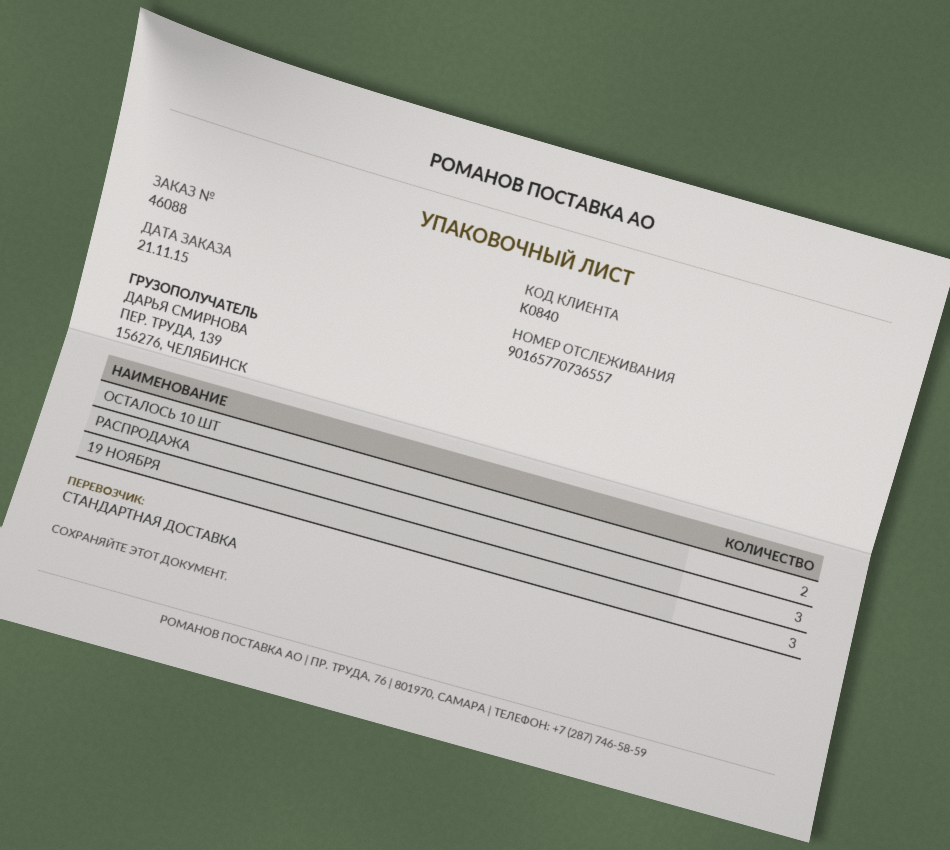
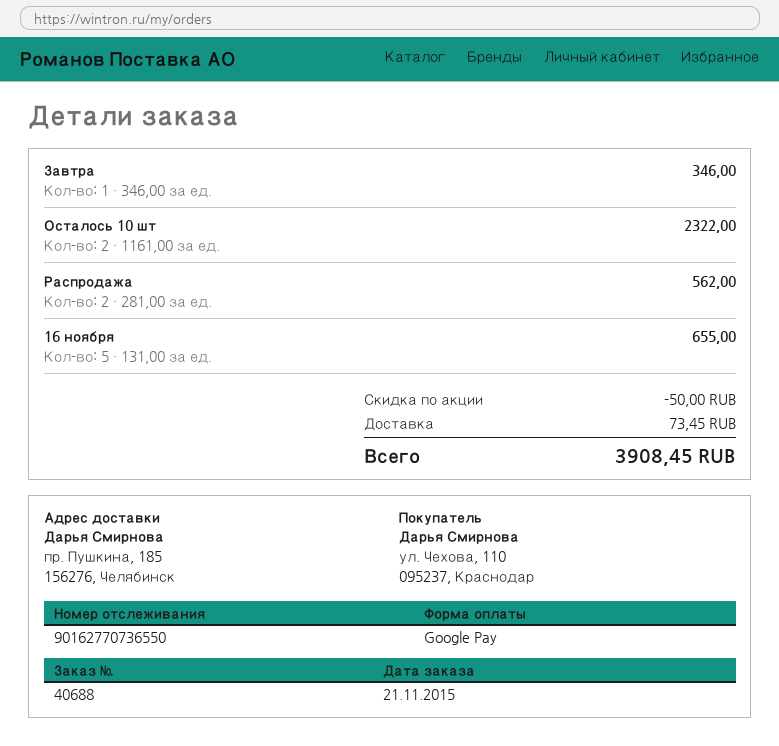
order number: 46088 -> 40688
tracking number: 90165770736557 -> 90162770736550
ship to: ПЕР. ТРУДА, 139, 156276, ЧЕЛЯБИНСК -> пр. Пушкина, 185, 156276, Челябинск
РАСПРОДАЖА: 3 -> 2
19 НОЯБРЯ: 3 -> none
Завтра: none -> 1
16 ноября: none -> 5

